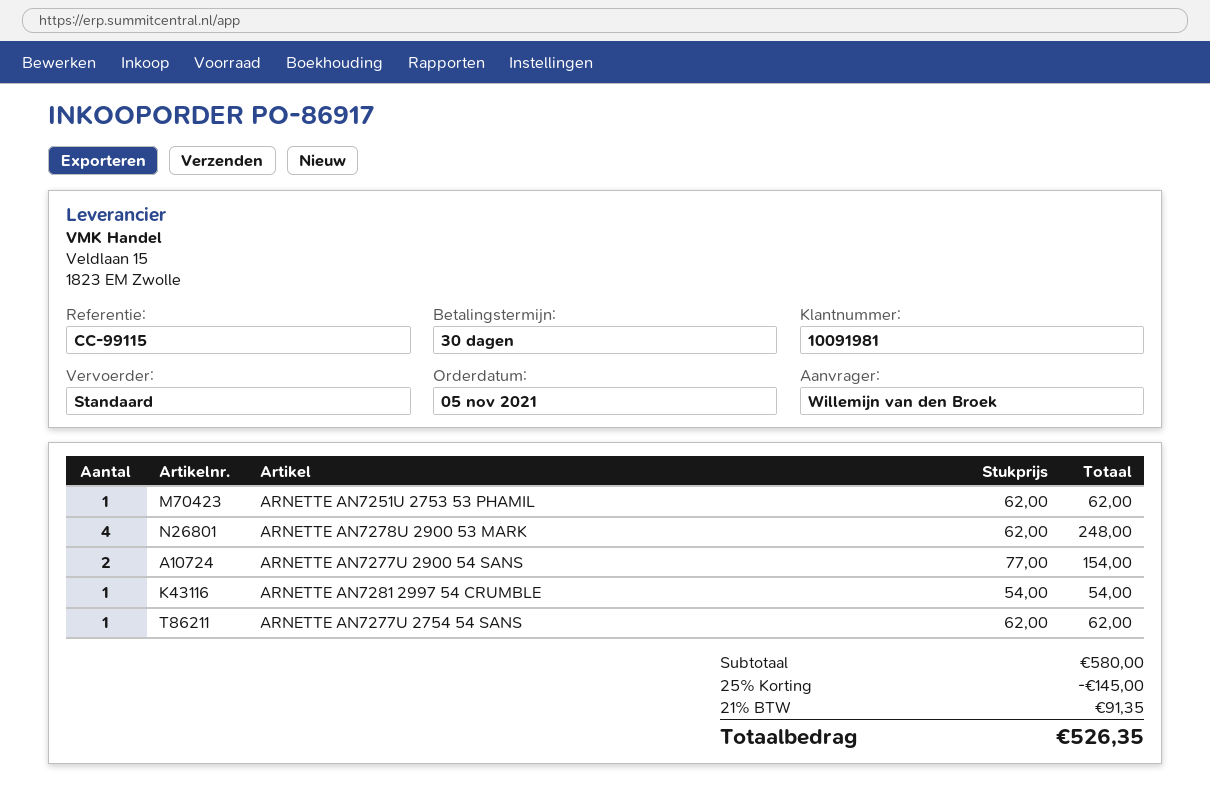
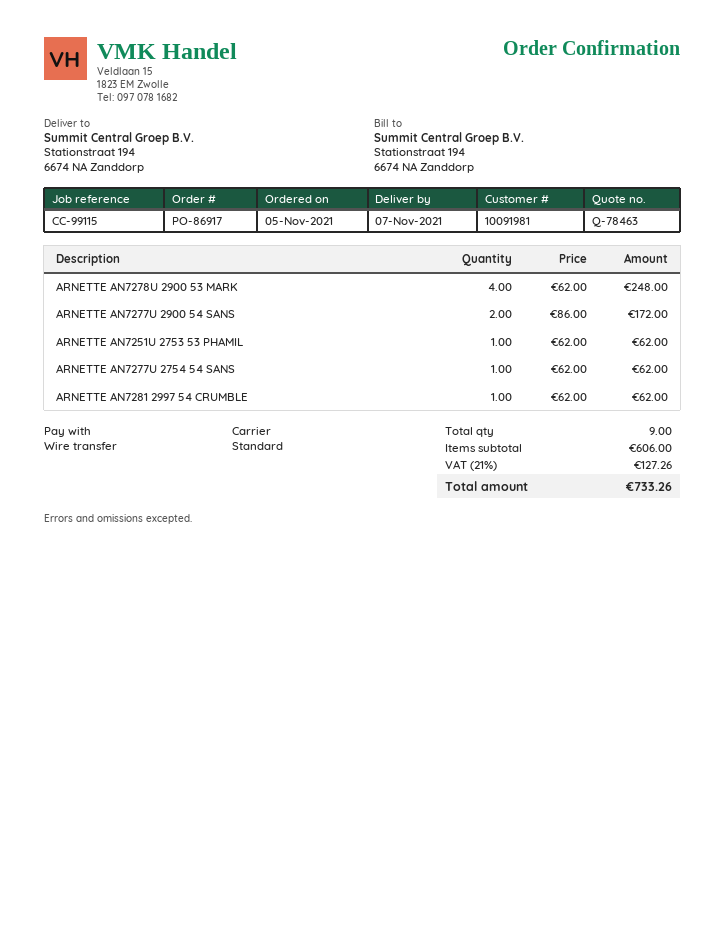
ARNETTE AN7277U 2900 54 SANS: 2 x 77.00 = 154.00 -> 2 x 86.00 = 172.00
ARNETTE AN7281 2997 54 CRUMBLE: 1 x 54.00 = 54.00 -> 1 x 62.00 = 62.00
subtotal: 580.00 -> 606.00
discount: 25% = 145.00 -> none
tax: 21% = 91.35 -> 21% = 127.26
total: 526.35 -> 733.26

